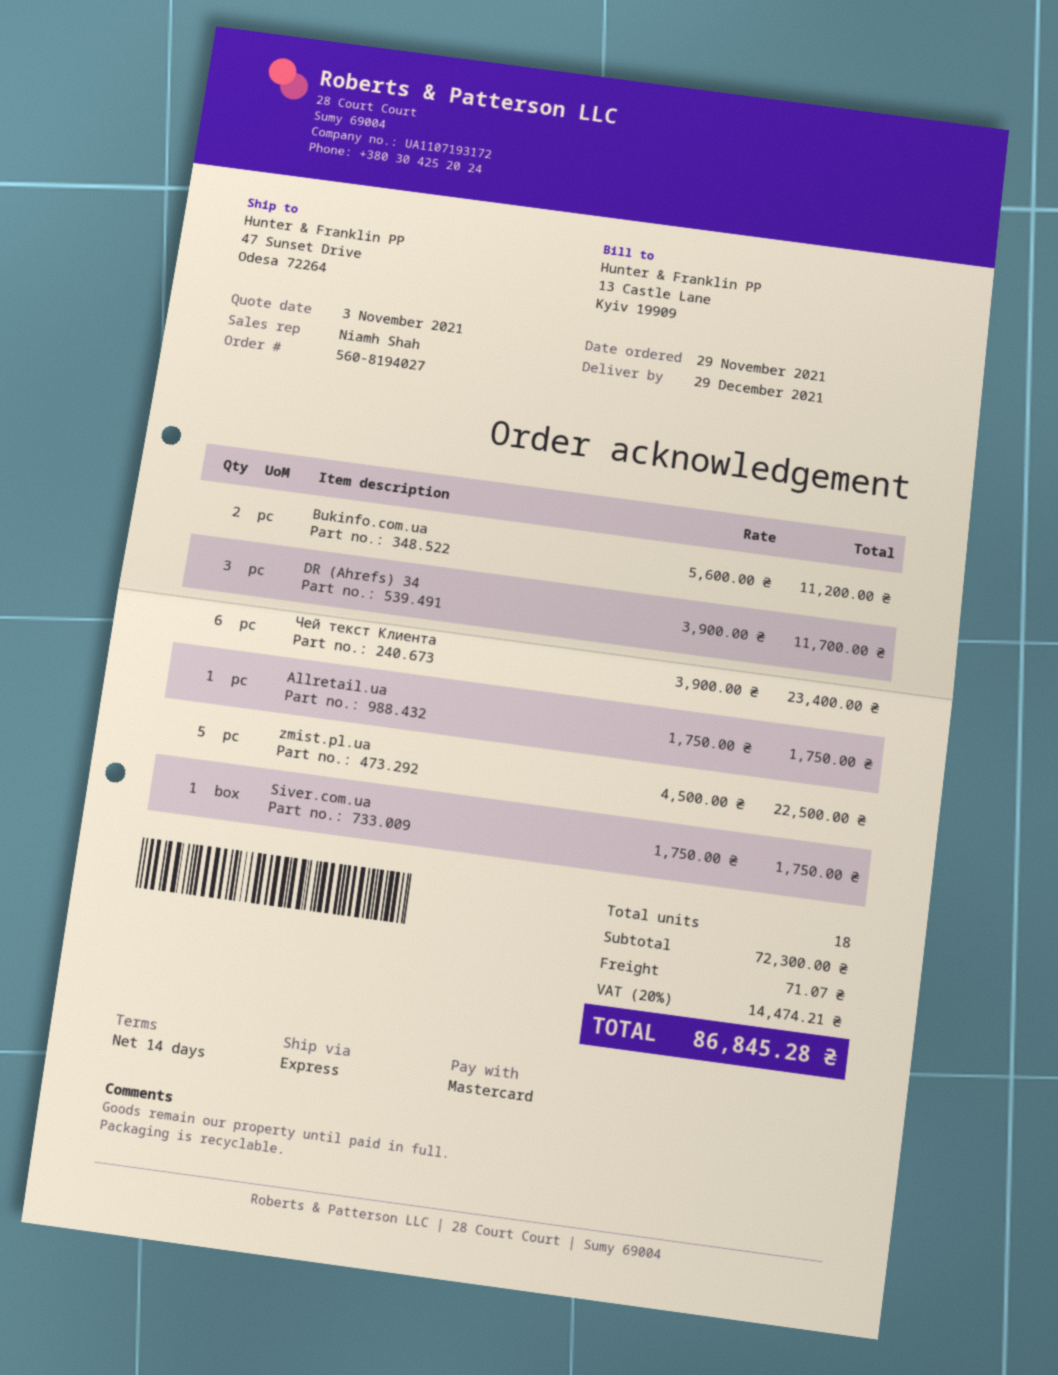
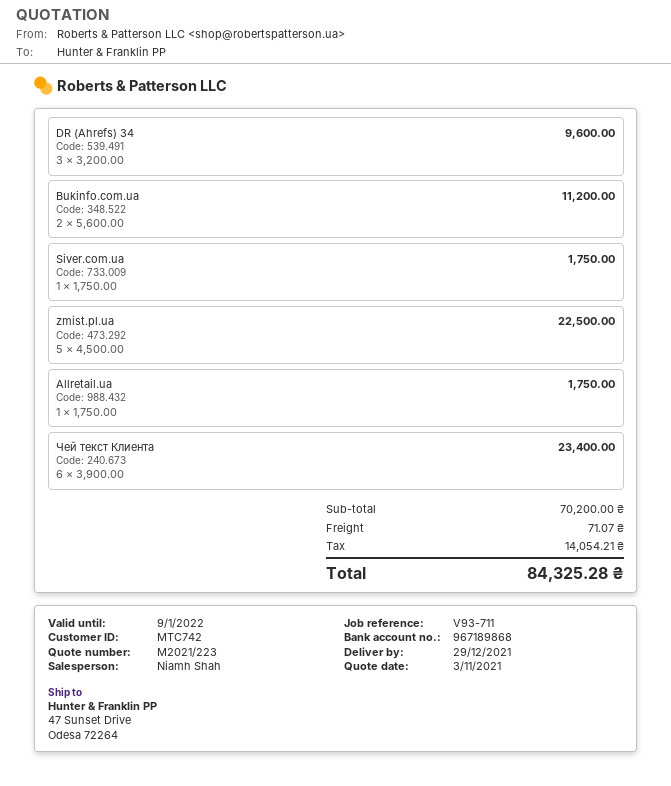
DR (Ahrefs) 34: 3 x 3900.00 = 11700.00 -> 3 x 3200.00 = 9600.00
subtotal: 72300.00 -> 70200.00
tax: 14474.21 -> 14054.21
total: 86845.28 -> 84325.28

